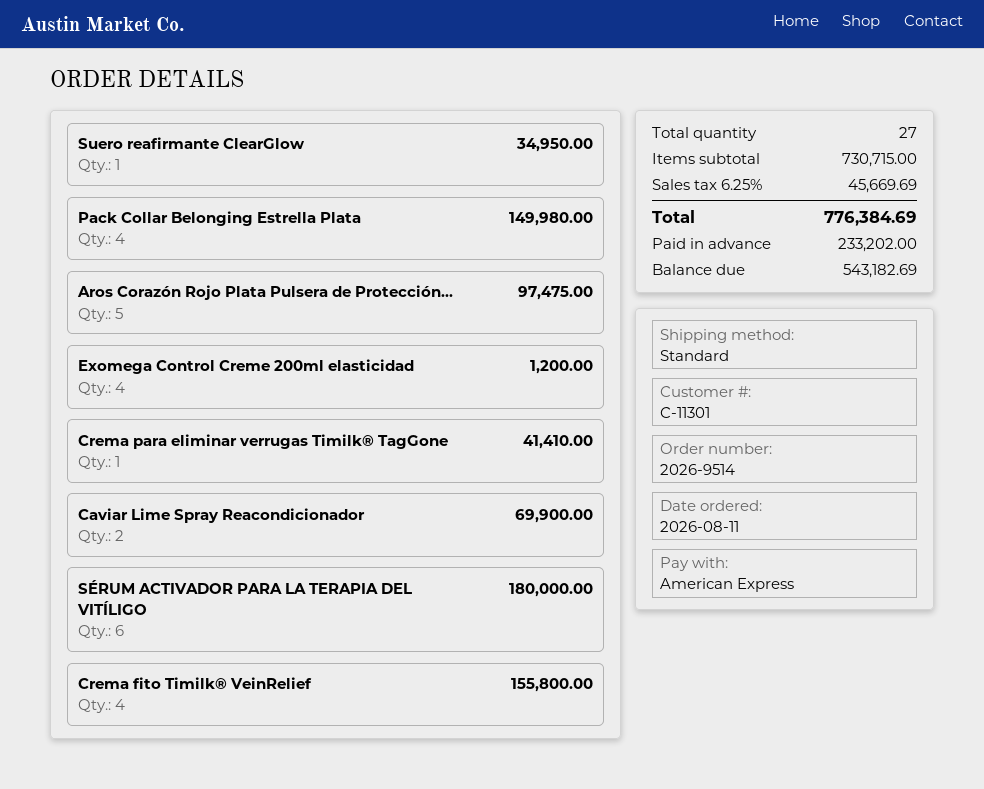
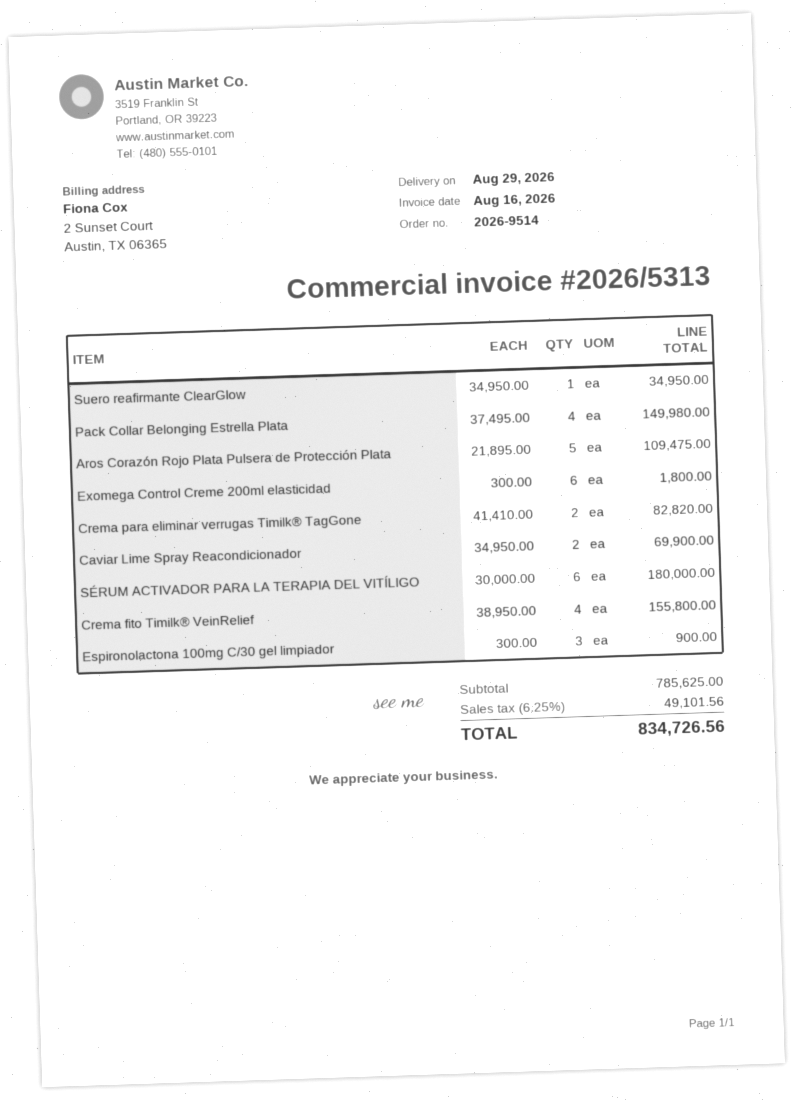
Aros Corazón Rojo Plata Pulsera de Protección...: 5 for 97475.00 -> 5 for 109475.00
Exomega Control Creme 200ml elasticidad: 4 for 1200.00 -> 6 for 1800.00
Crema para eliminar verrugas Timilk® TagGone: 1 for 41410.00 -> 2 for 82820.00
Espironolactona 100mg C/30 gel limpiador: none -> 3 for 900.00
subtotal: 730715.00 -> 785625.00
tax: 6.25% = 45669.69 -> 6.25% = 49101.56
total: 776384.69 -> 834726.56

